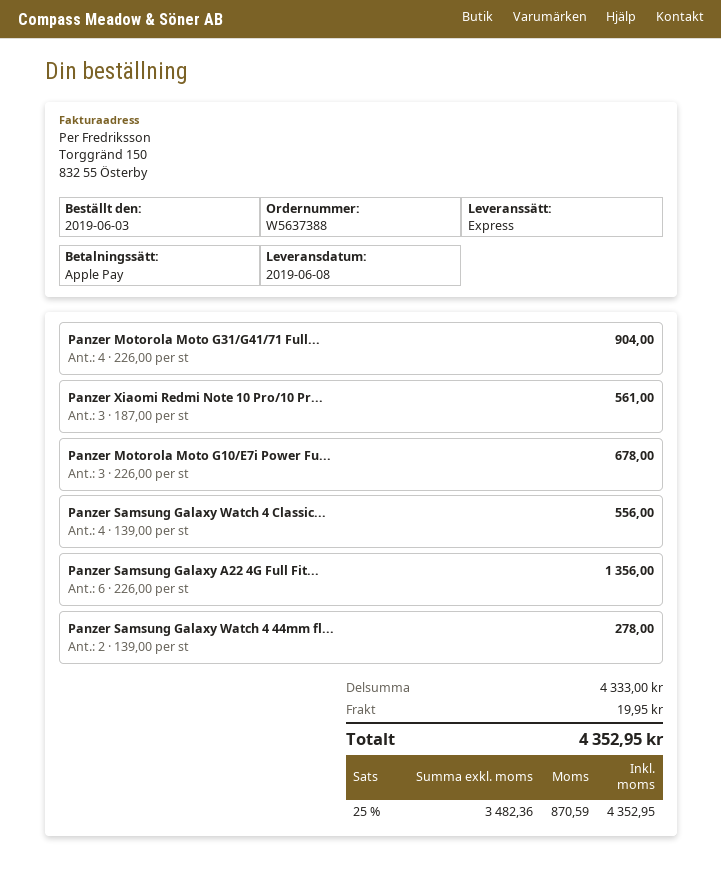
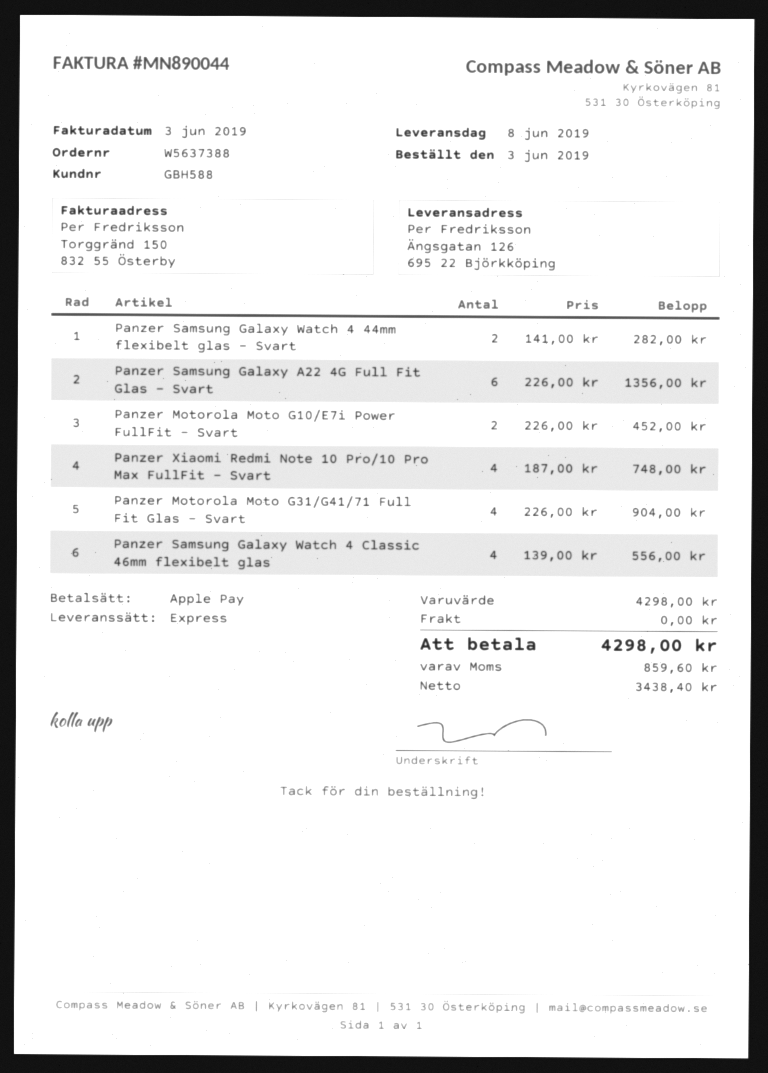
Panzer Xiaomi Redmi Note 10 Pro/10 Pr...: 3 x 187.00 = 561.00 -> 4 x 187.00 = 748.00
Panzer Motorola Moto G10/E7i Power Fu...: 3 x 226.00 = 678.00 -> 2 x 226.00 = 452.00
Panzer Samsung Galaxy Watch 4 44mm fl...: 2 x 139.00 = 278.00 -> 2 x 141.00 = 282.00
subtotal: 4333.00 -> 4298.00
shipping: 19.95 -> 0.00
net: 3482.36 -> 3438.40
tax: 870.59 -> 859.60
total: 4352.95 -> 4298.00

